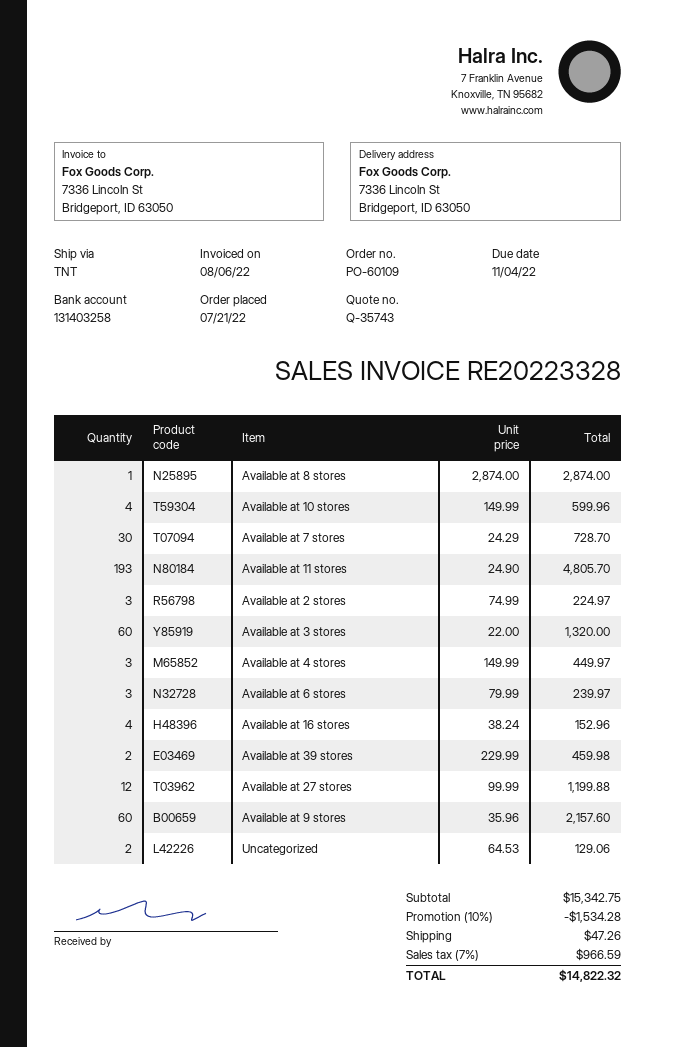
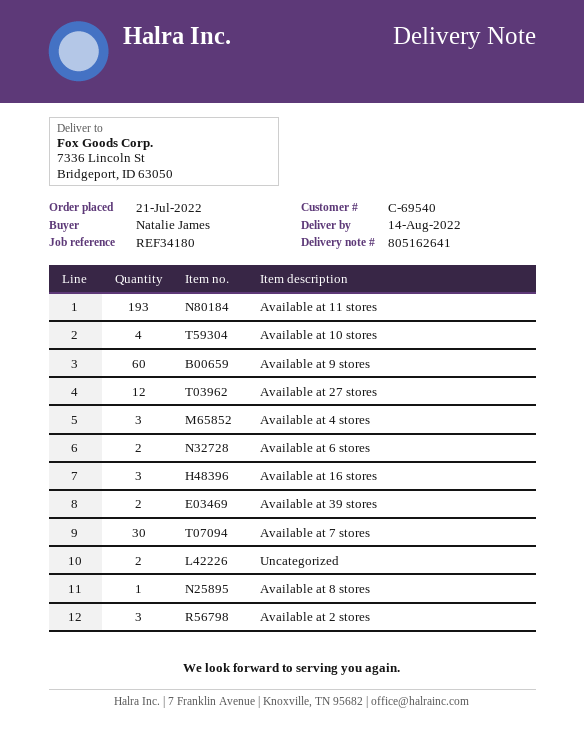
Available at 3 stores: 60 -> none
Available at 6 stores: 3 -> 2
Available at 16 stores: 4 -> 3

